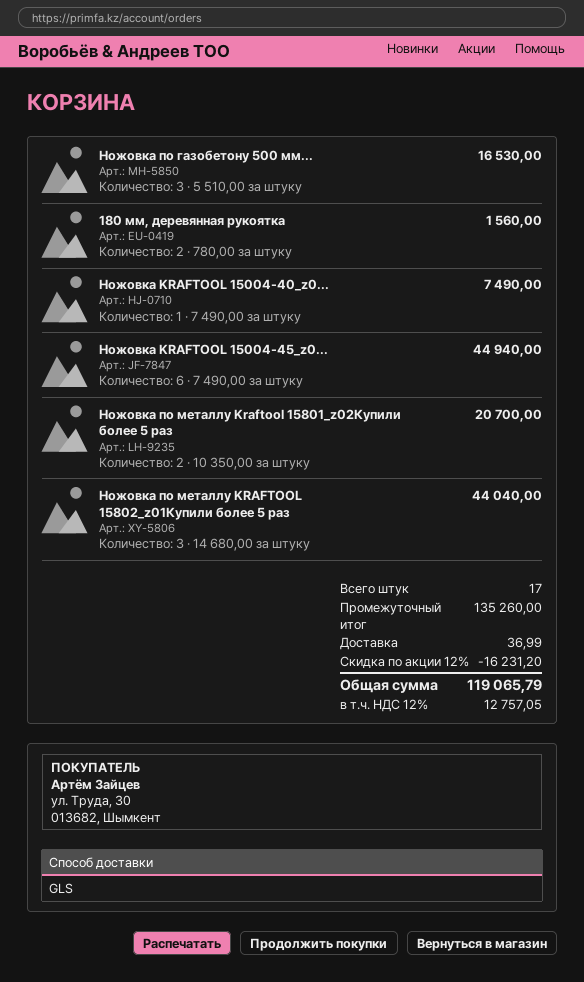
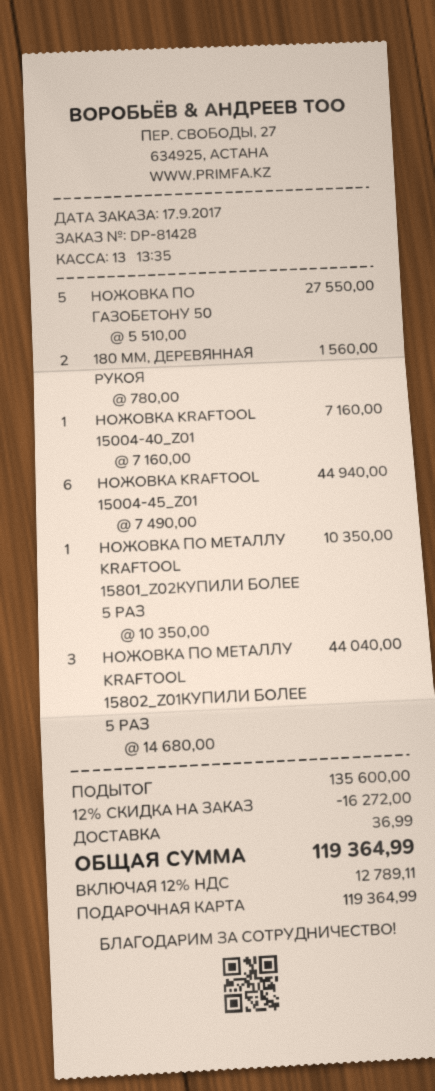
Ножовка по газобетону 500 мм...: 3 x 5510.00 = 16530.00 -> 5 x 5510.00 = 27550.00
Ножовка KRAFTOOL 15004-40_z0...: 1 x 7490.00 = 7490.00 -> 1 x 7160.00 = 7160.00
Ножовка по металлу Kraftool 15801_z02Купили более 5 раз: 2 x 10350.00 = 20700.00 -> 1 x 10350.00 = 10350.00
subtotal: 135260.00 -> 135600.00
discount: 12% = 16231.20 -> 12% = 16272.00
tax: 12% = 12757.05 -> 12% = 12789.11
total: 119065.79 -> 119364.99

